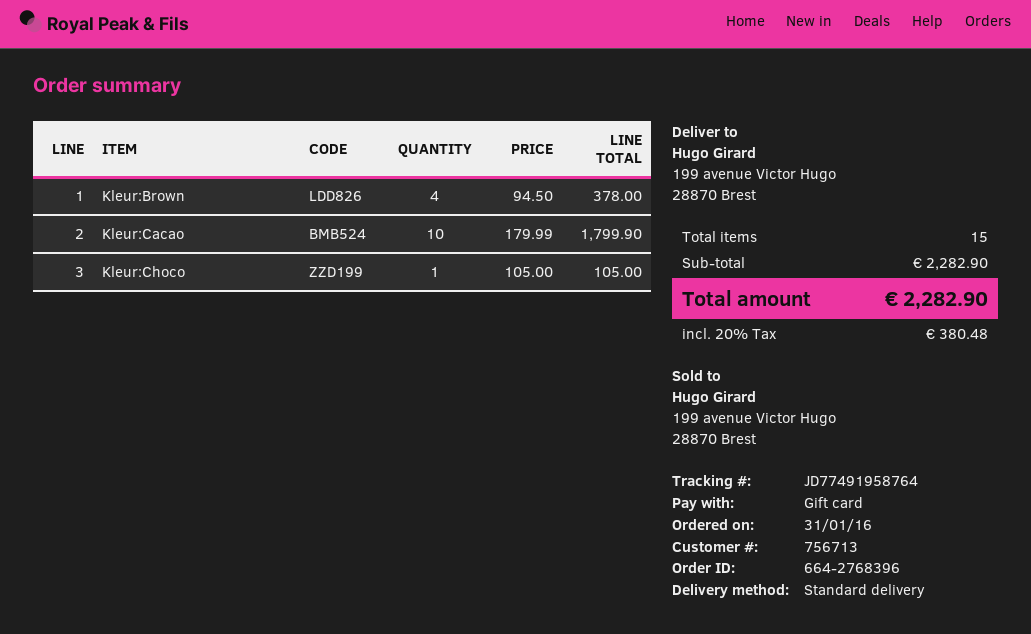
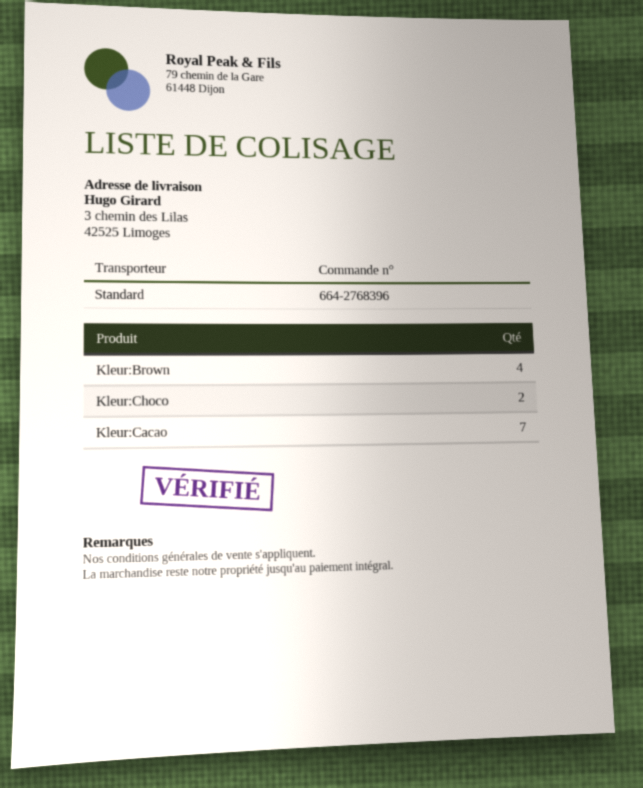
ship to: 199 avenue Victor Hugo, 28870 Brest -> 3 chemin des Lilas, 42525 Limoges
Kleur:Cacao: 10 -> 7
Kleur:Choco: 1 -> 2

